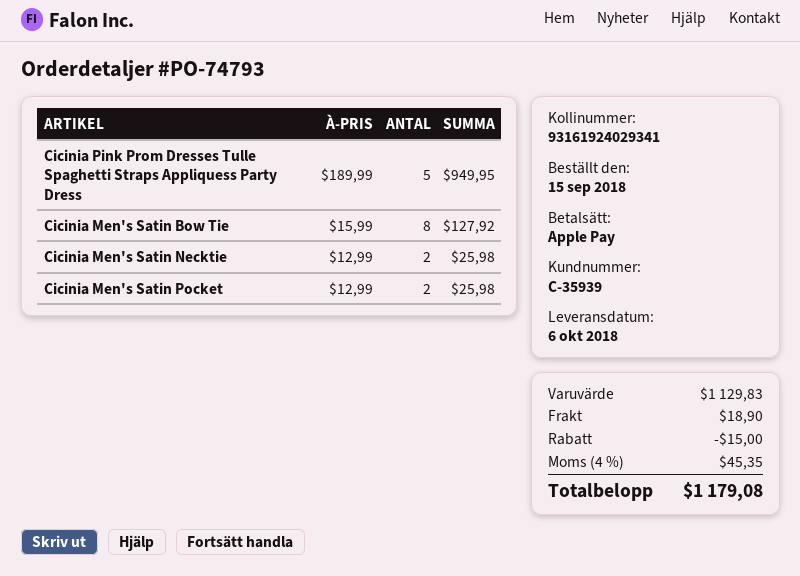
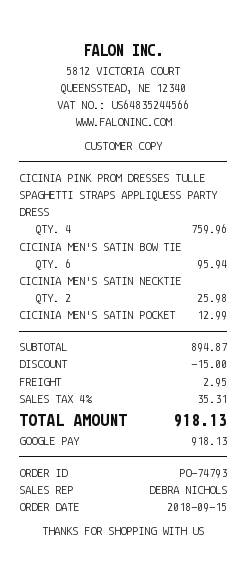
payment method: Apple Pay -> Google Pay
Cicinia Pink Prom Dresses Tulle Spaghetti Straps Appliquess Party Dress: 5 for 949.95 -> 4 for 759.96
Cicinia Men's Satin Bow Tie: 8 for 127.92 -> 6 for 95.94
Cicinia Men's Satin Pocket: 2 for 25.98 -> 1 for 12.99
subtotal: 1129.83 -> 894.87
shipping: 18.90 -> 2.95
tax: 4% = 45.35 -> 4% = 35.31
total: 1179.08 -> 918.13

